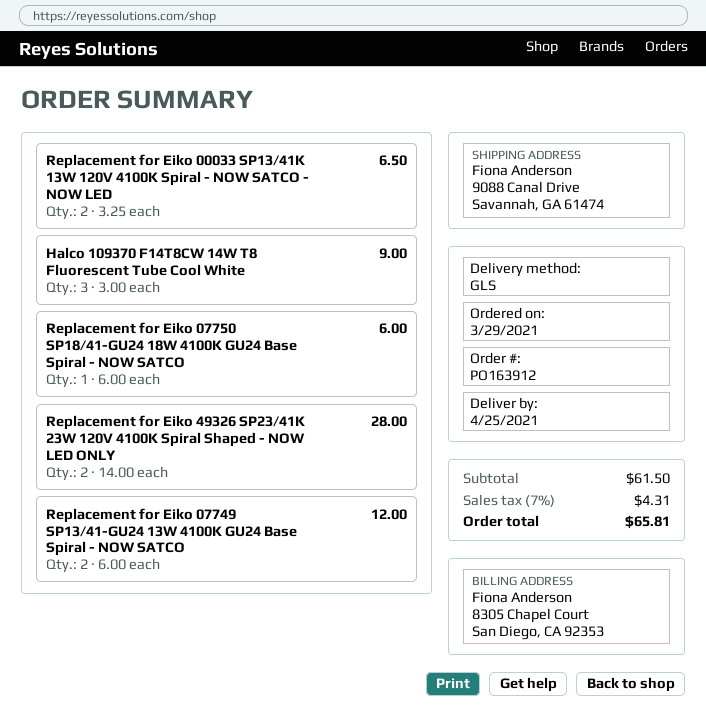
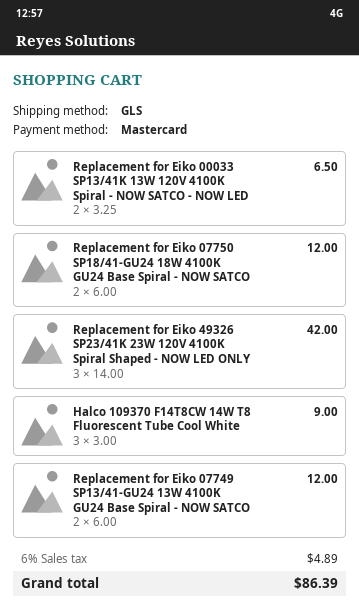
Replacement for Eiko 07750 SP18/41-GU24 18W 4100K GU24 Base Spiral - NOW SATCO: 1 x 6.00 = 6.00 -> 2 x 6.00 = 12.00
Replacement for Eiko 49326 SP23/41K 23W 120V 4100K Spiral Shaped - NOW LED ONLY: 2 x 14.00 = 28.00 -> 3 x 14.00 = 42.00
tax: 7% = 4.31 -> 6% = 4.89
total: 65.81 -> 86.39

